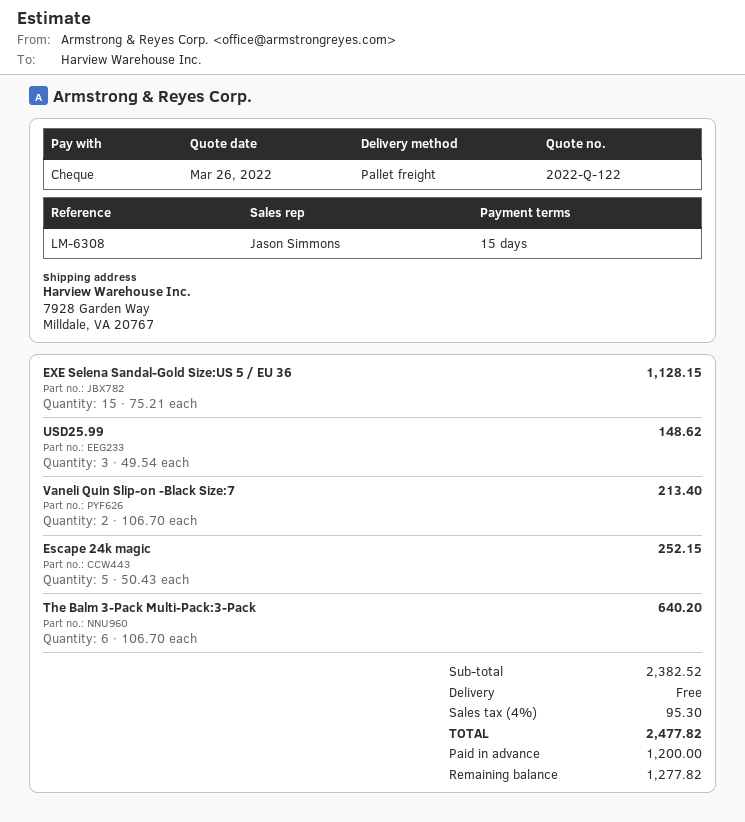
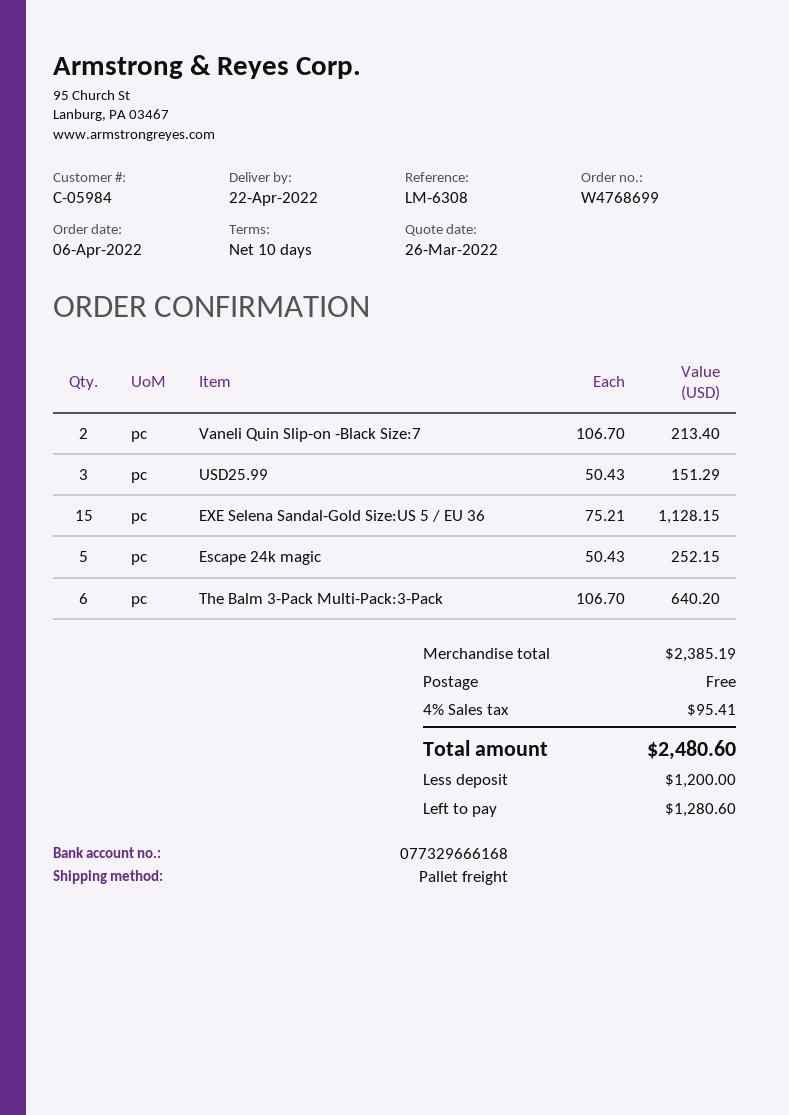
payment terms: 15 days -> 10 days
USD25.99: 3 x 49.54 = 148.62 -> 3 x 50.43 = 151.29
subtotal: 2382.52 -> 2385.19
tax: 4% = 95.30 -> 4% = 95.41
total: 2477.82 -> 2480.60
balance: 1277.82 -> 1280.60

